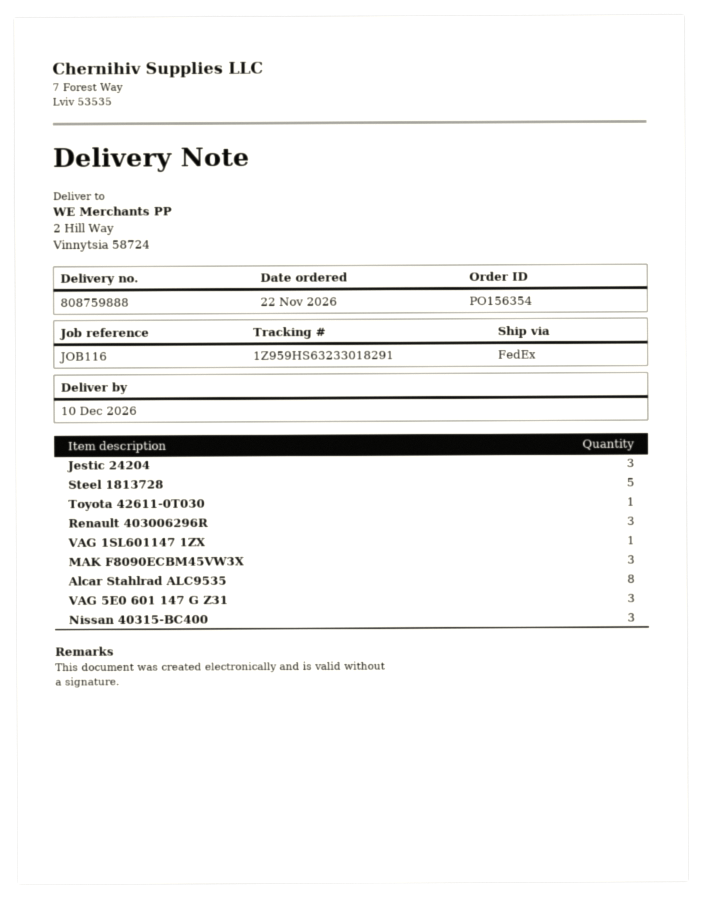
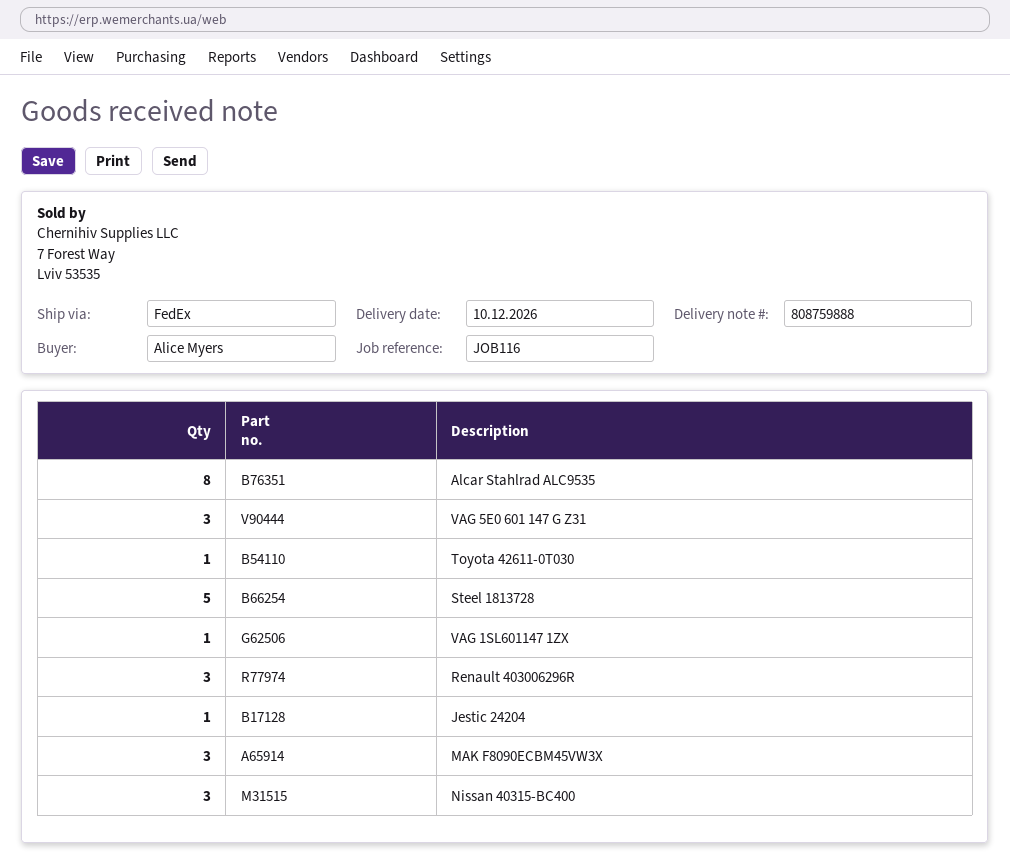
Jestic 24204: 3 -> 1

